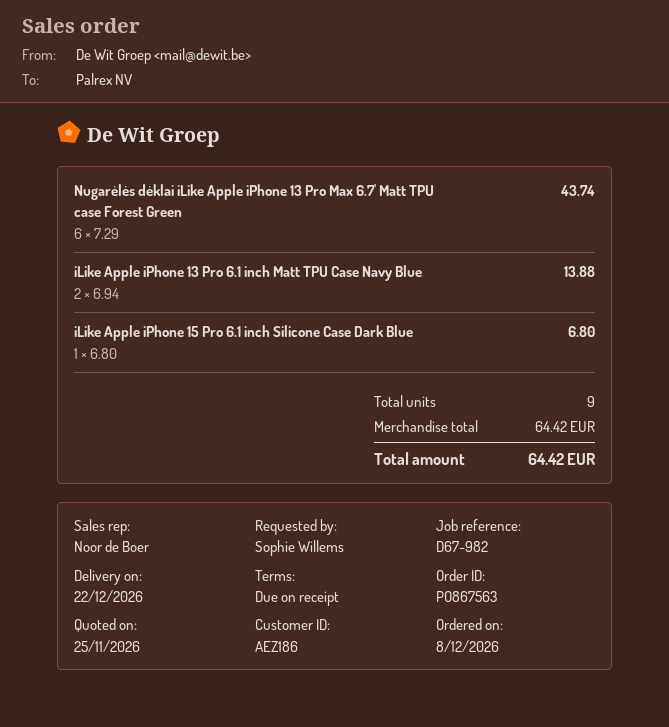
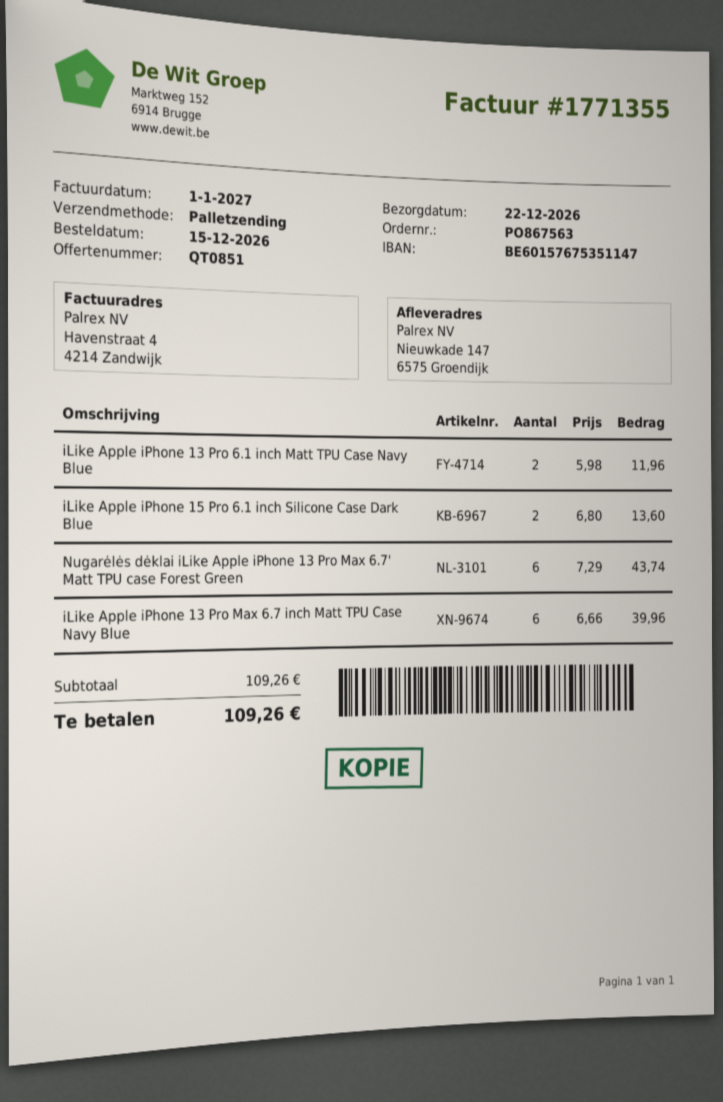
order date: 2026-12-08 -> 2026-12-15
iLike Apple iPhone 13 Pro 6.1 inch Matt TPU Case Navy Blue: 2 x 6.94 = 13.88 -> 2 x 5.98 = 11.96
iLike Apple iPhone 15 Pro 6.1 inch Silicone Case Dark Blue: 1 x 6.80 = 6.80 -> 2 x 6.80 = 13.60
iLike Apple iPhone 13 Pro Max 6.7 inch Matt TPU Case Navy Blue: none -> 6 x 6.66 = 39.96
subtotal: 64.42 -> 109.26
total: 64.42 -> 109.26

